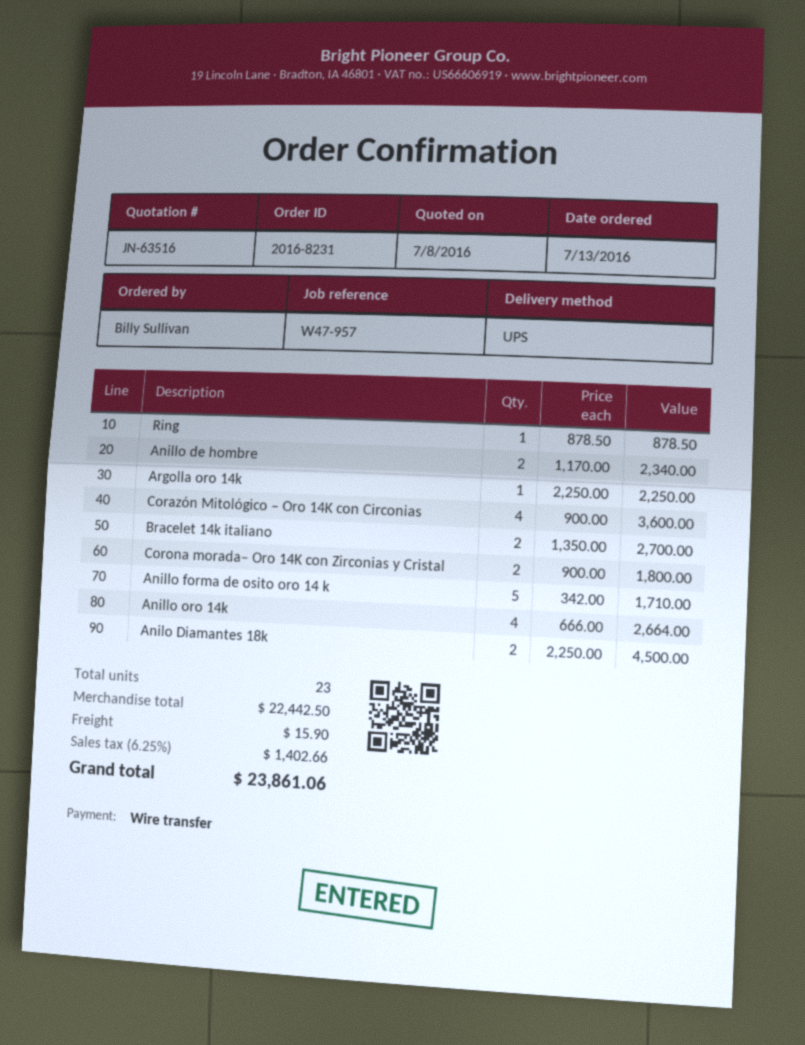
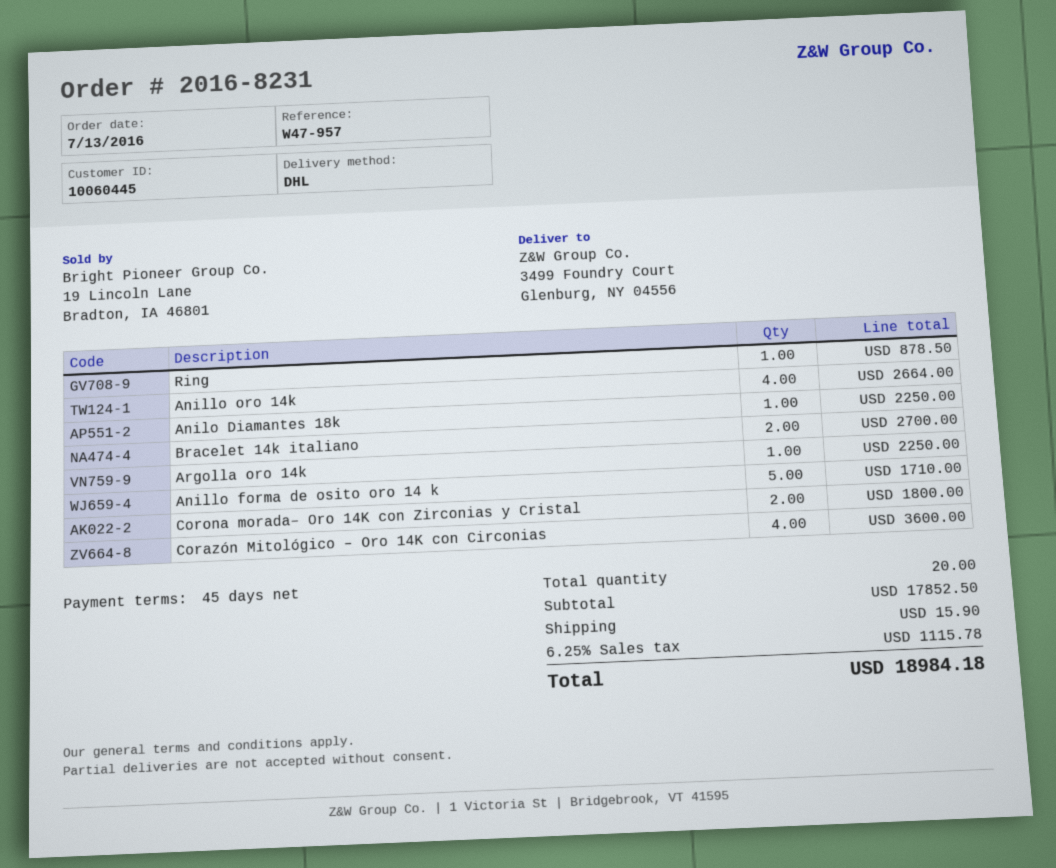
shipping method: UPS -> DHL
Anillo de hombre: 2 for 2340.00 -> none
Anilo Diamantes 18k: 2 for 4500.00 -> 1 for 2250.00
total quantity: 23 -> 20
subtotal: 22442.50 -> 17852.50
tax: 6.25% = 1402.66 -> 6.25% = 1115.78
total: 23861.06 -> 18984.18

